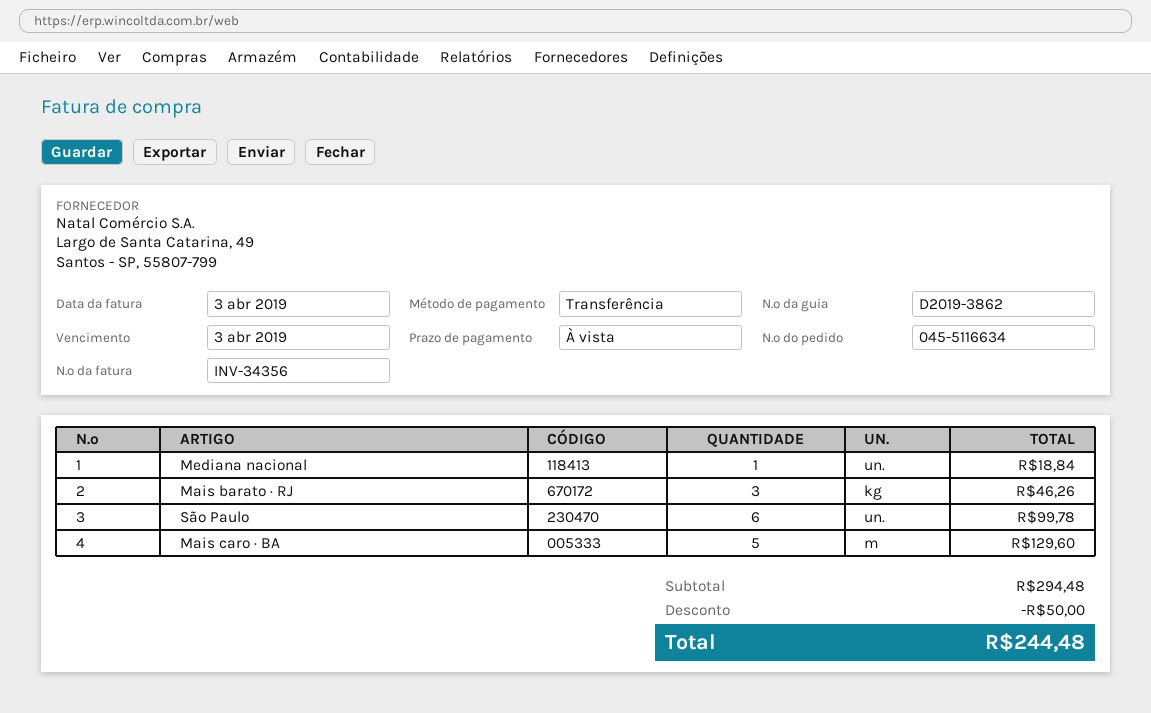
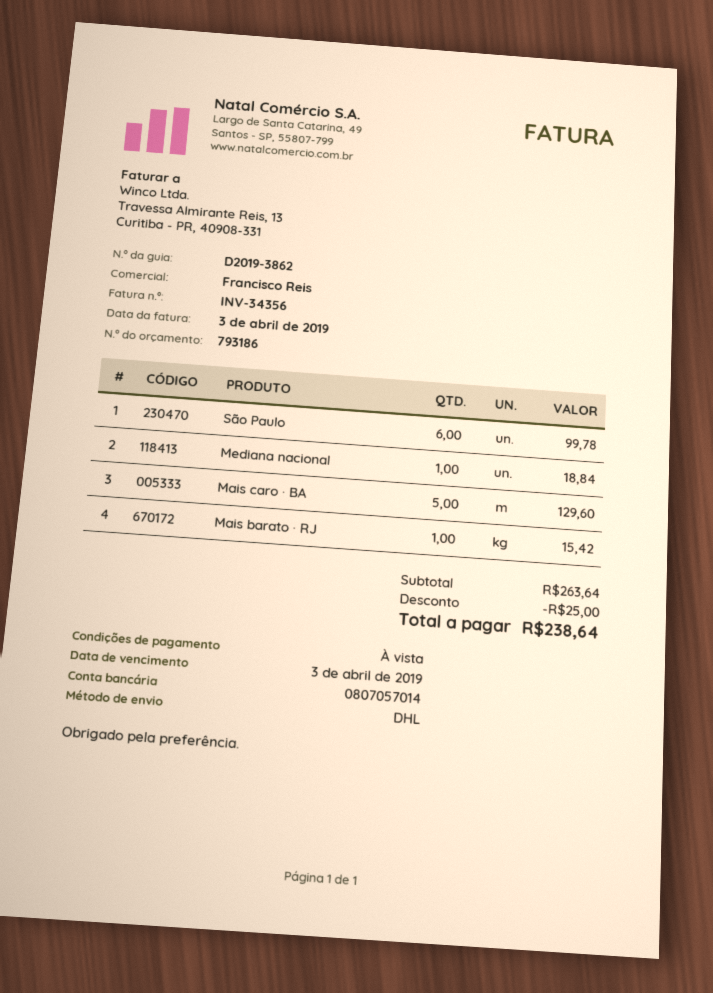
Mais barato · RJ: 3 for 46.26 -> 1 for 15.42
subtotal: 294.48 -> 263.64
discount: 50.00 -> 25.00
total: 244.48 -> 238.64

